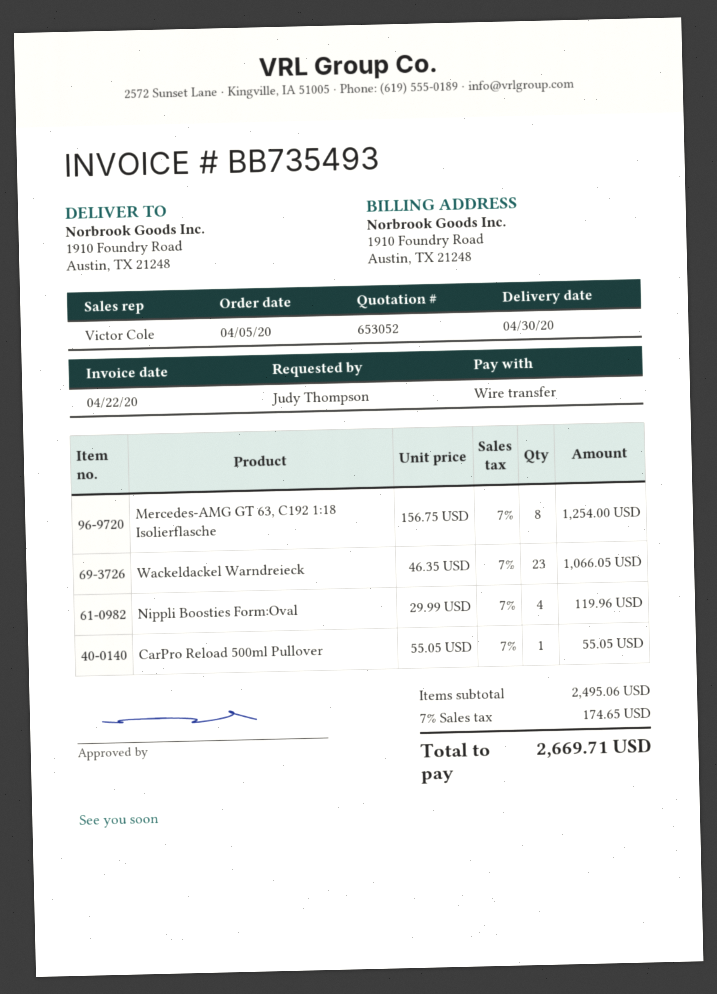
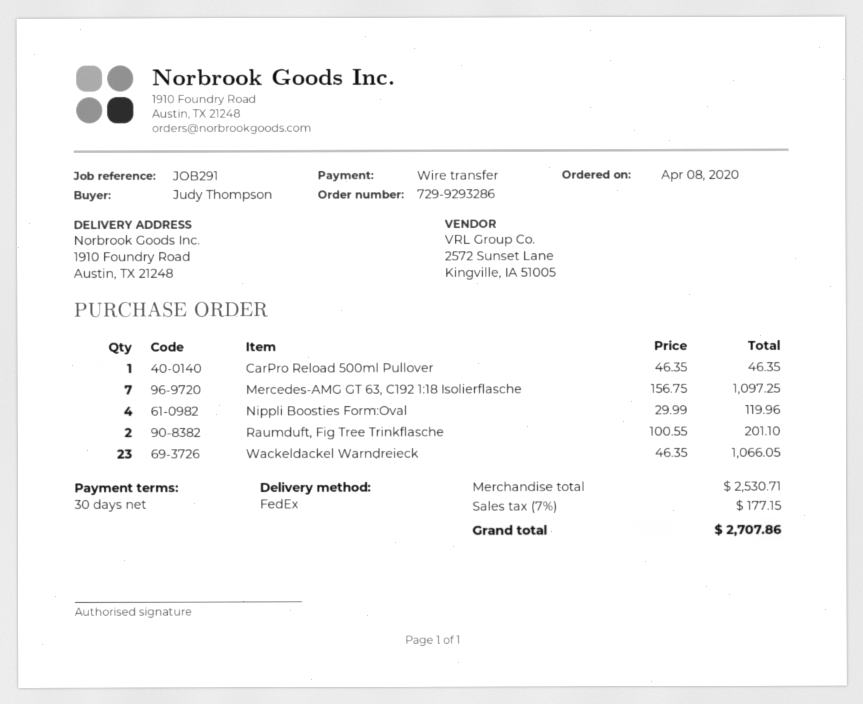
order date: 2020-04-05 -> 2020-04-08
Mercedes-AMG GT 63, C192 1:18 Isolierflasche: 8 x 156.75 = 1254.00 -> 7 x 156.75 = 1097.25
CarPro Reload 500ml Pullover: 1 x 55.05 = 55.05 -> 1 x 46.35 = 46.35
Raumduft, Fig Tree Trinkflasche: none -> 2 x 100.55 = 201.10
subtotal: 2495.06 -> 2530.71
tax: 7% = 174.65 -> 7% = 177.15
total: 2669.71 -> 2707.86

